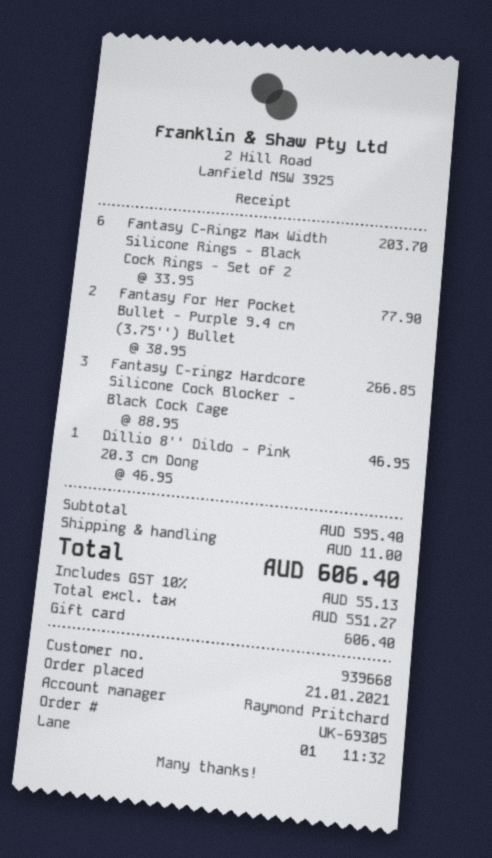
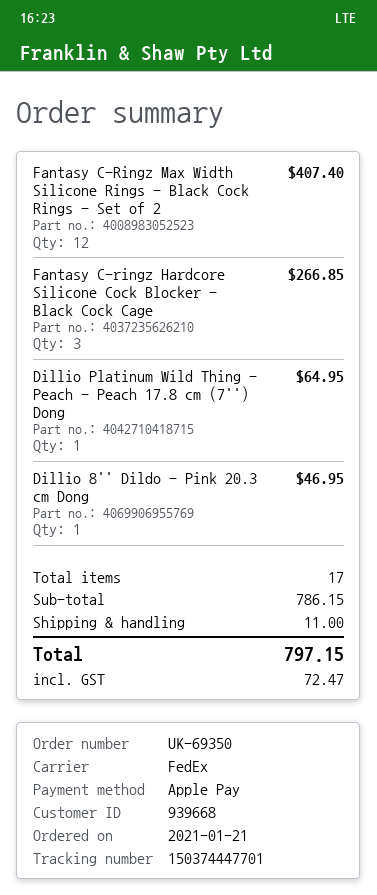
order number: UK-69305 -> UK-69350
payment method: gift card -> Apple Pay
Fantasy C-Ringz Max Width Silicone Rings - Black Cock Rings - Set of 2: 6 for 203.70 -> 12 for 407.40
Fantasy For Her Pocket Bullet - Purple 9.4 cm (3.75'') Bullet: 2 for 77.90 -> none
Dillio Platinum Wild Thing - Peach - Peach 17.8 cm (7'') Dong: none -> 1 for 64.95
subtotal: 595.40 -> 786.15
tax: 55.13 -> 72.47
total: 606.40 -> 797.15

